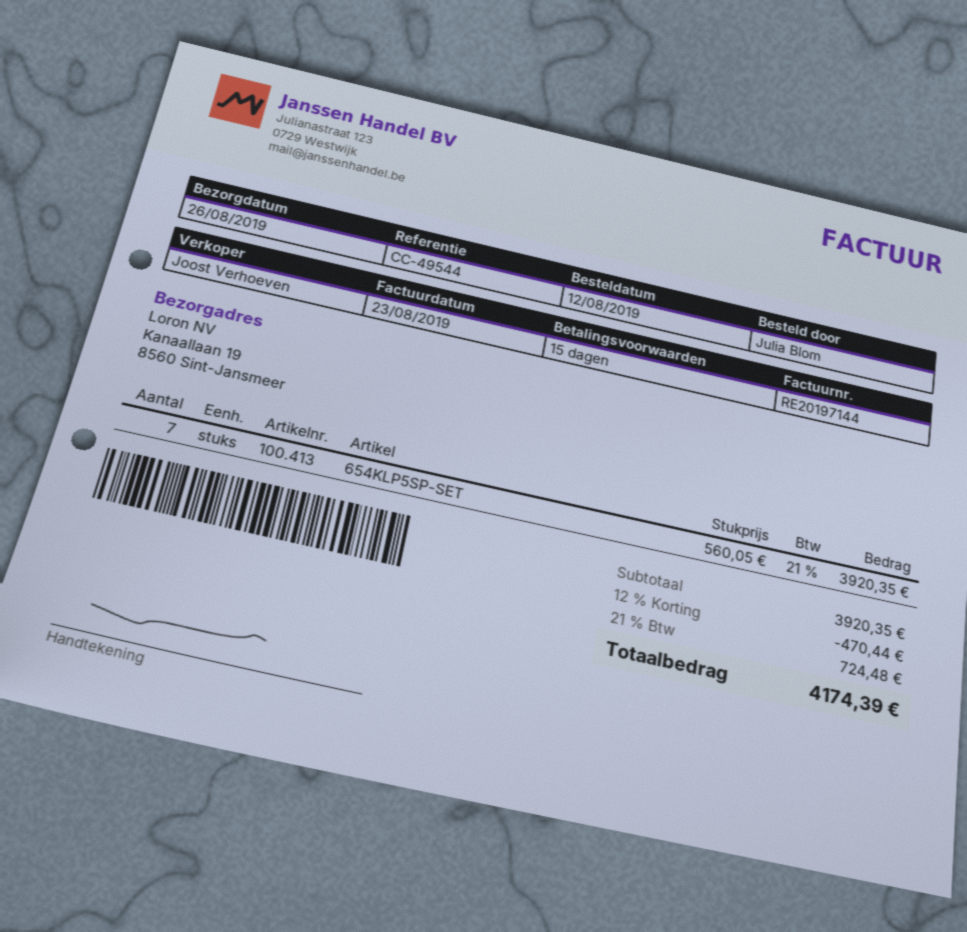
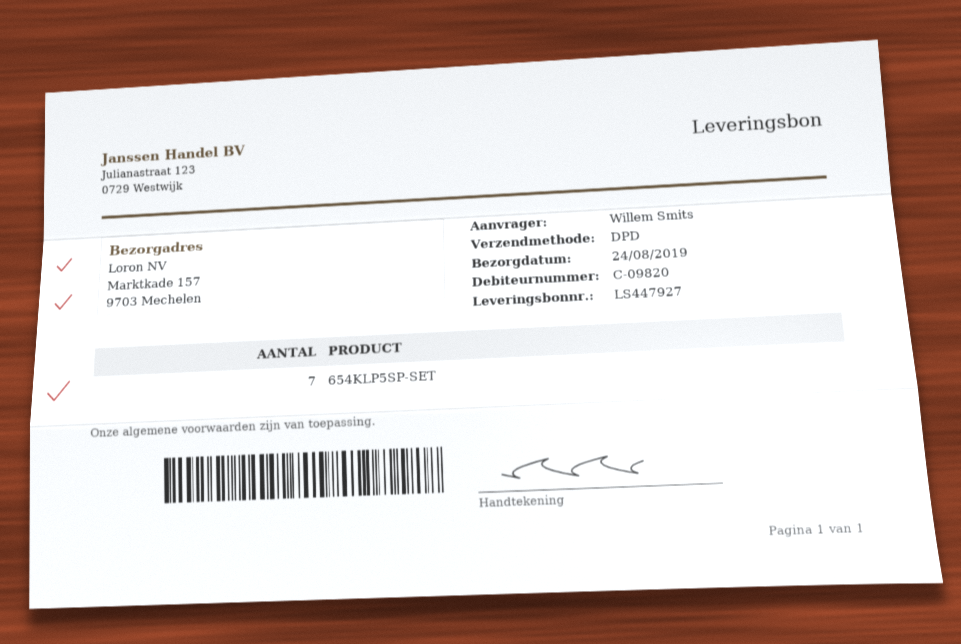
delivery date: 2019-08-26 -> 2019-08-24
ordered by: Julia Blom -> Willem Smits
ship to: Kanaallaan 19, 8560 Sint-Jansmeer -> Marktkade 157, 9703 Mechelen

